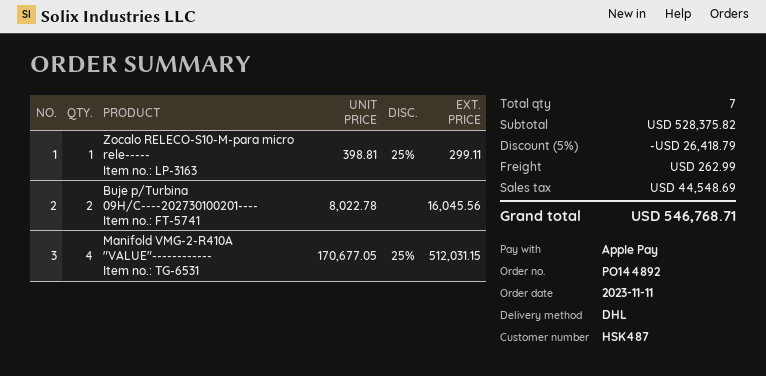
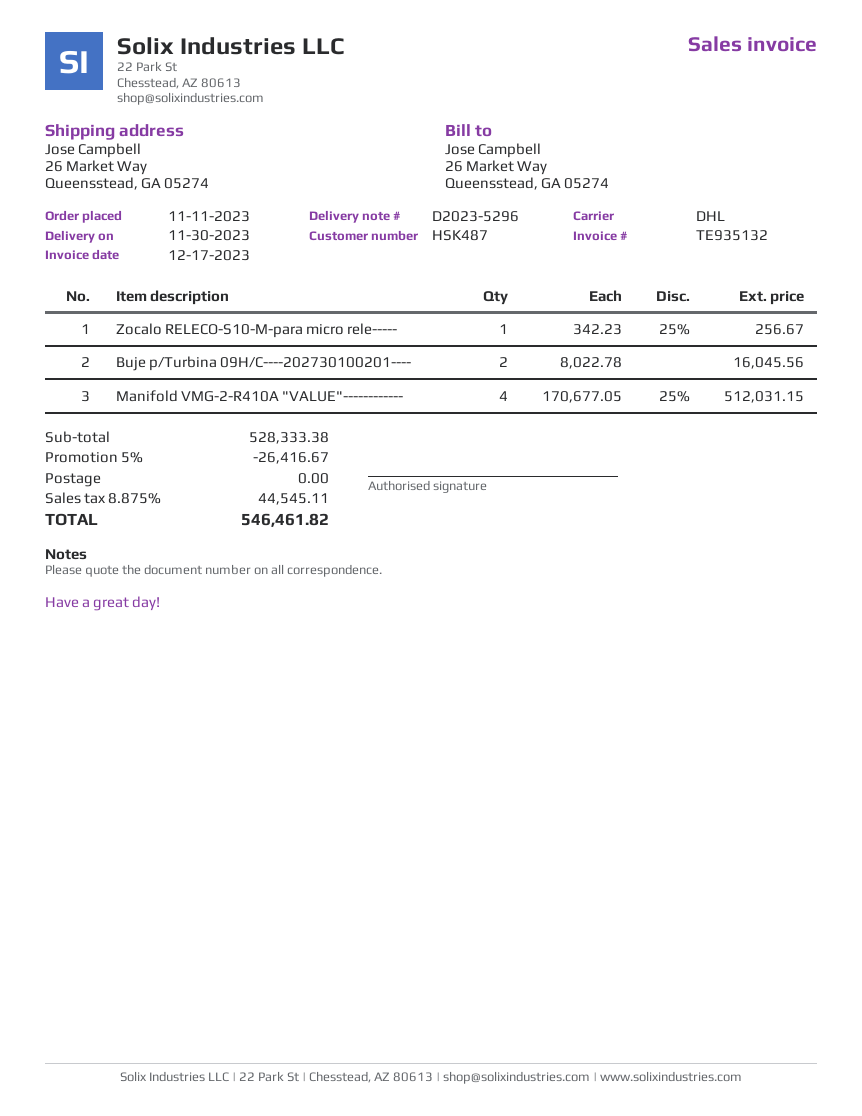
Zocalo RELECO-S10-M-para micro rele-----: 1 x 398.81 - 25% = 299.11 -> 1 x 342.23 - 25% = 256.67
subtotal: 528375.82 -> 528333.38
discount: 5% = 26418.79 -> 5% = 26416.67
shipping: 262.99 -> 0.00
tax: 44548.69 -> 44545.11
total: 546768.71 -> 546461.82

